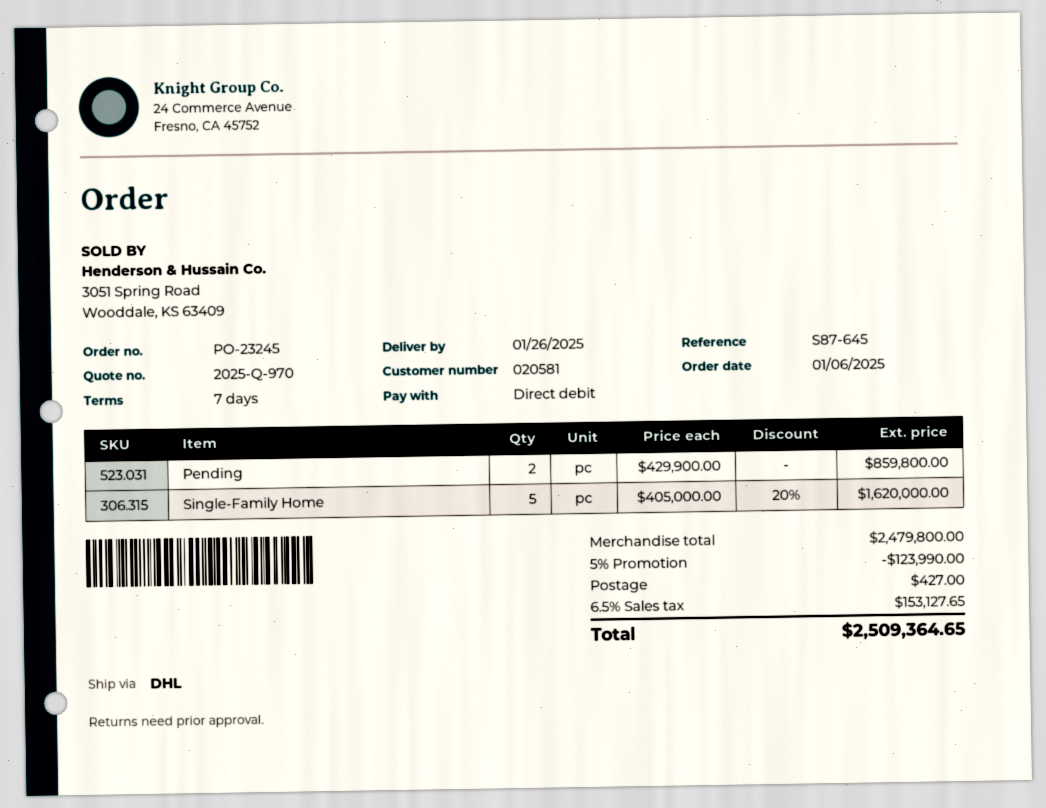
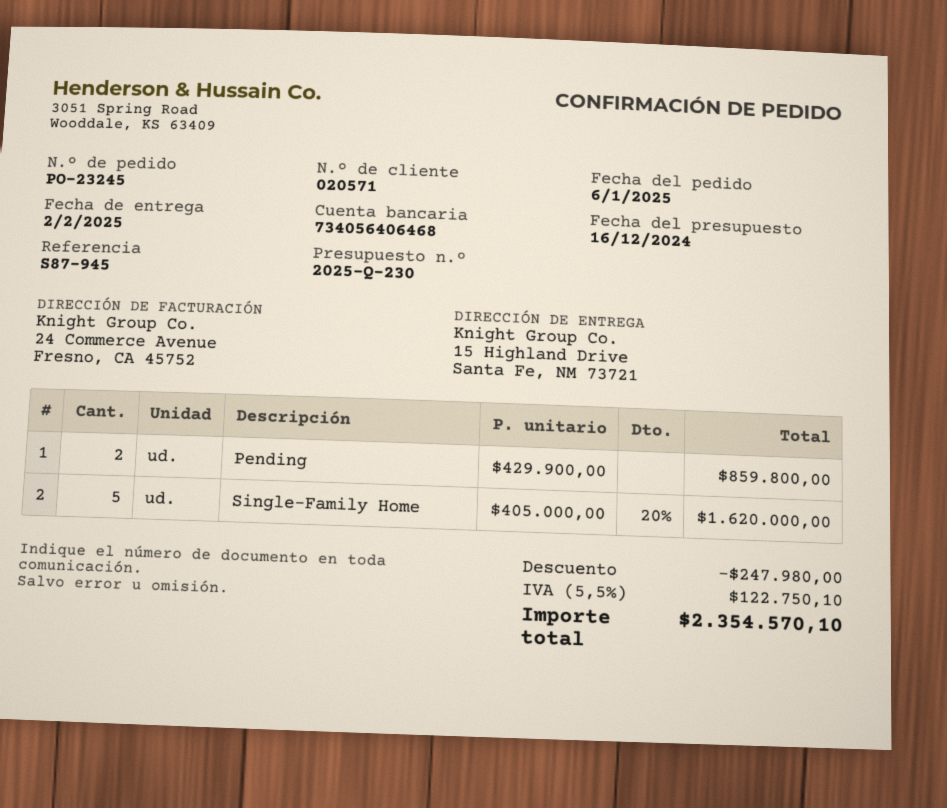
quote number: 2025-Q-970 -> 2025-Q-230
delivery date: 2025-01-26 -> 2025-02-02
customer number: 020581 -> 020571
reference: S87-645 -> S87-945
discount: 123990.00 -> 247980.00
shipping: 427.00 -> none
tax: 6.5% = 153127.65 -> 5.5% = 122750.10
total: 2509364.65 -> 2354570.10

